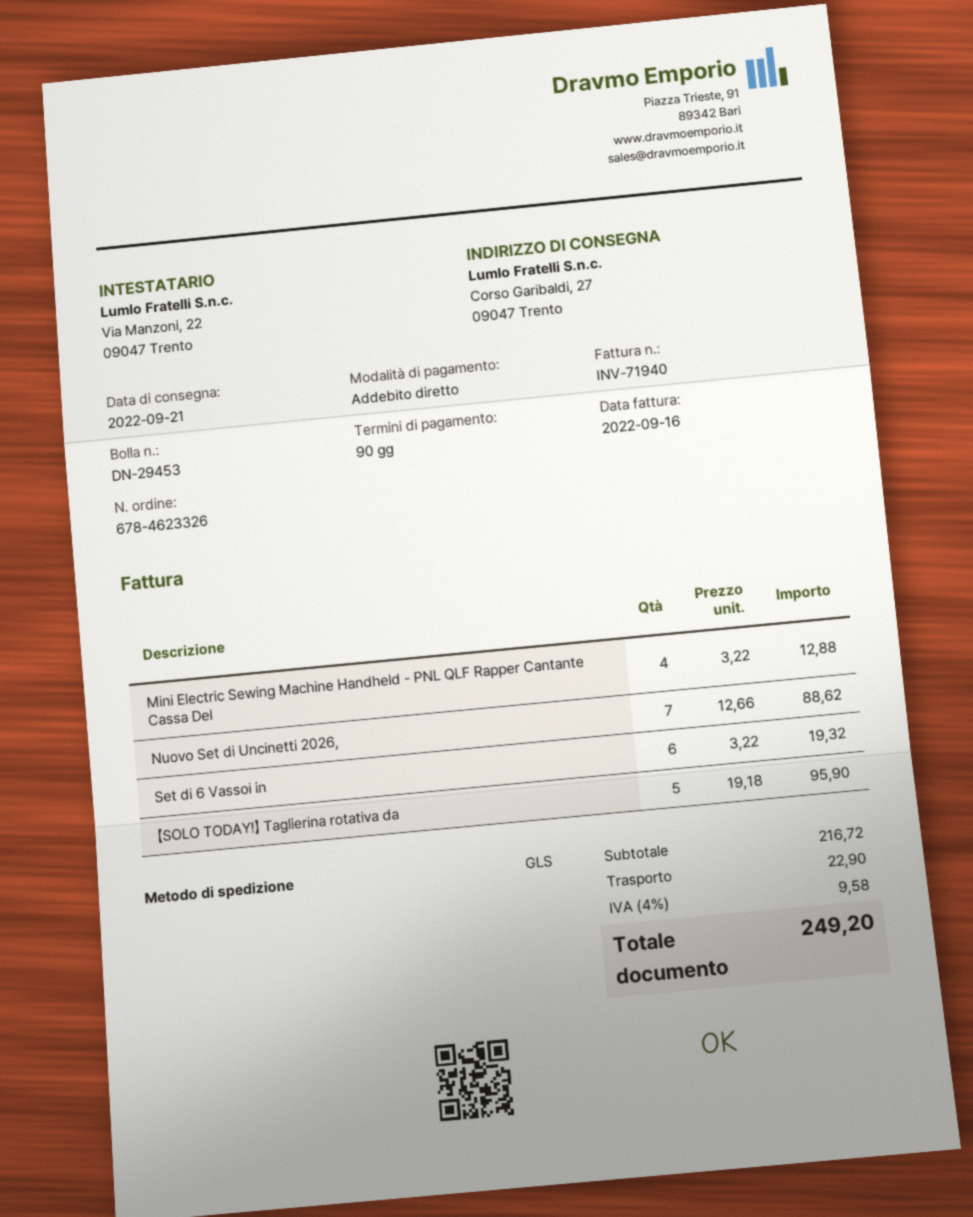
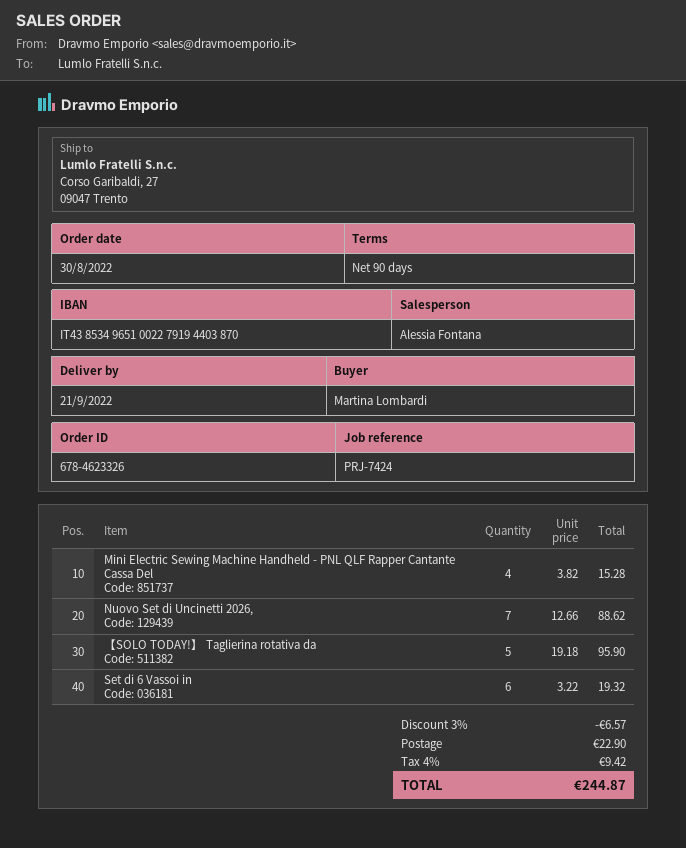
Mini Electric Sewing Machine Handheld - PNL QLF Rapper Cantante Cassa Del: 4 x 3.22 = 12.88 -> 4 x 3.82 = 15.28
discount: none -> 3% = 6.57
tax: 4% = 9.58 -> 4% = 9.42
total: 249.20 -> 244.87

